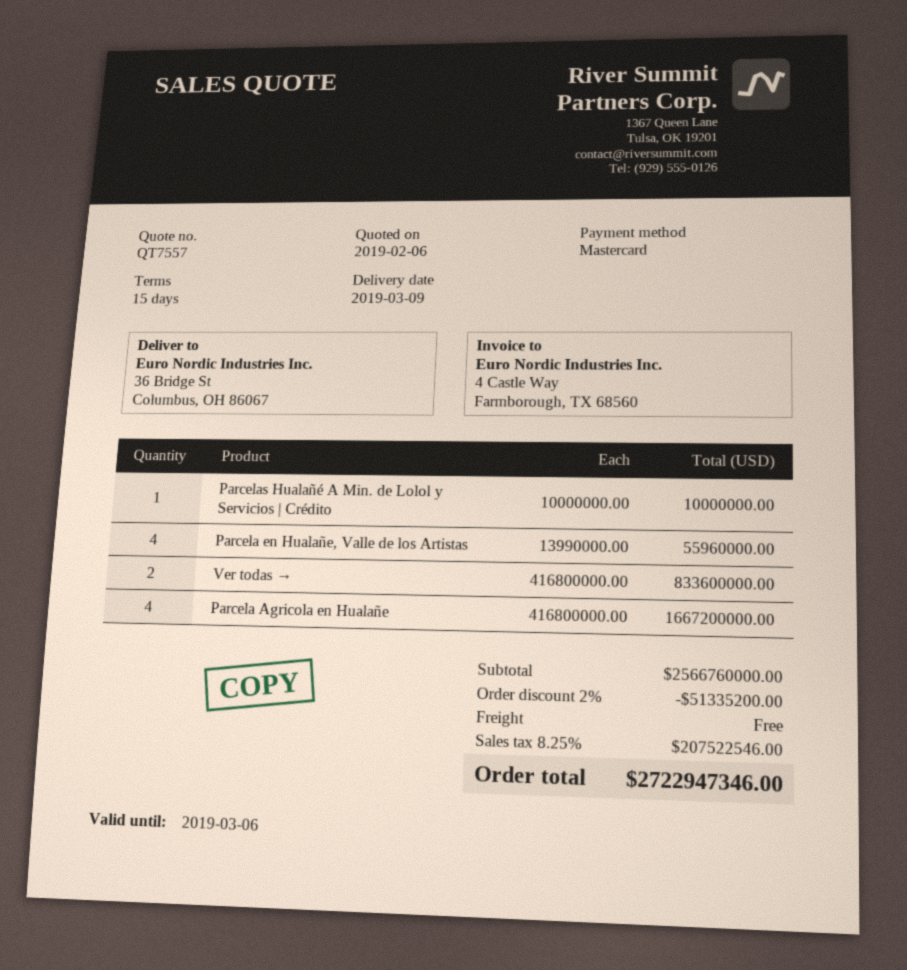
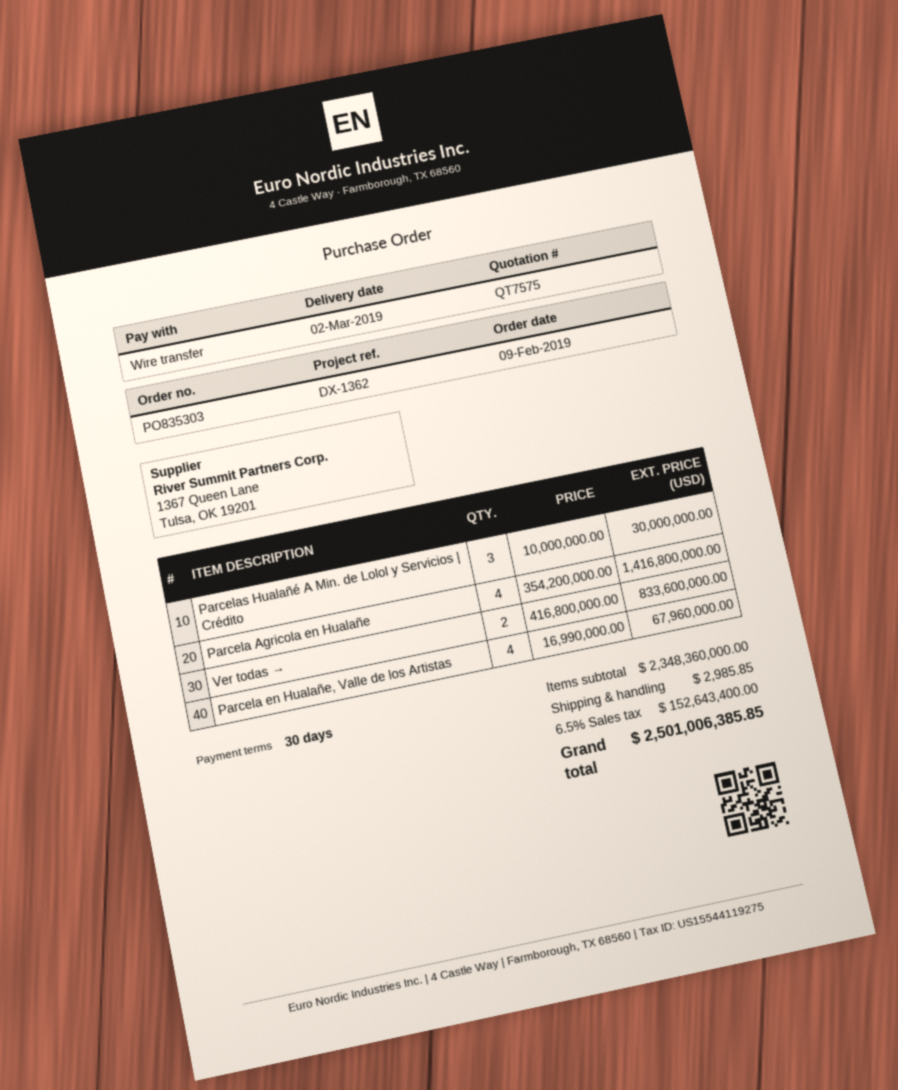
quote number: QT7557 -> QT7575
delivery date: 2019-03-09 -> 2019-03-02
payment terms: 15 days -> 30 days
payment method: Mastercard -> bank transfer
Parcelas Hualañé A Min. de Lolol y Servicios | Crédito: 1 x 10000000.00 = 10000000.00 -> 3 x 10000000.00 = 30000000.00
Parcela en Hualañe, Valle de los Artistas: 4 x 13990000.00 = 55960000.00 -> 4 x 16990000.00 = 67960000.00
Parcela Agricola en Hualañe: 4 x 416800000.00 = 1667200000.00 -> 4 x 354200000.00 = 1416800000.00
subtotal: 2566760000.00 -> 2348360000.00
discount: 2% = 51335200.00 -> none
shipping: 0.00 -> 2985.85
tax: 8.25% = 207522546.00 -> 6.5% = 152643400.00
total: 2722947346.00 -> 2501006385.85

